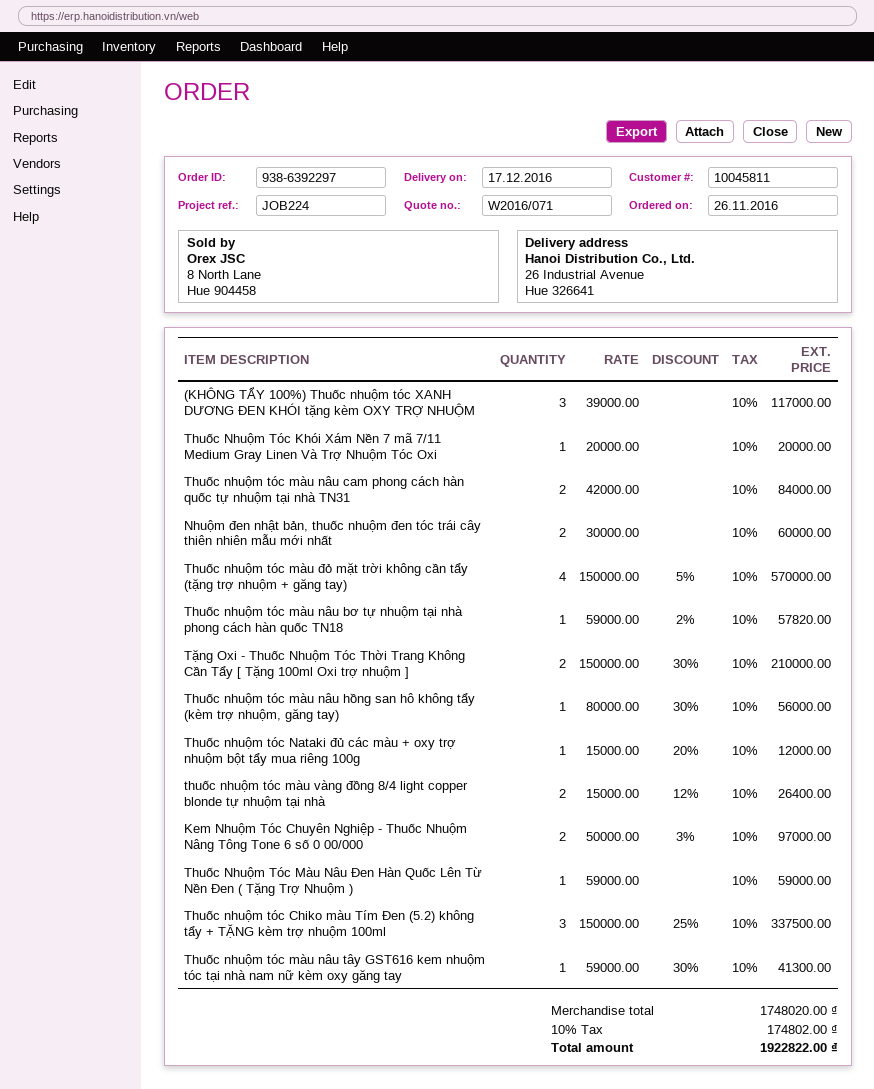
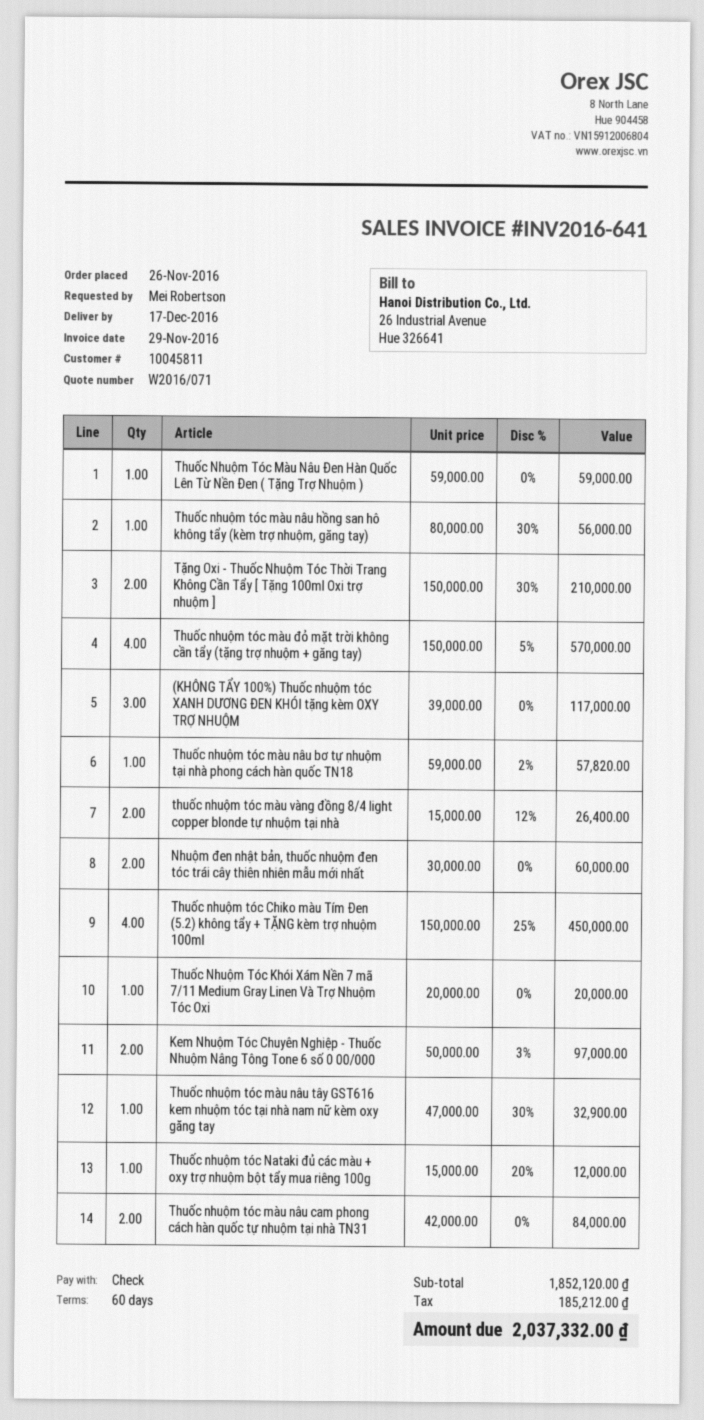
Thuốc nhuộm tóc Chiko màu Tím Đen (5.2) không tẩy + TẶNG kèm trợ nhuộm 100ml: 3 x 150000.00 - 25% = 337500.00 -> 4 x 150000.00 - 25% = 450000.00
Thuốc nhuộm tóc màu nâu tây GST616 kem nhuộm tóc tại nhà nam nữ kèm oxy găng tay: 1 x 59000.00 - 30% = 41300.00 -> 1 x 47000.00 - 30% = 32900.00
subtotal: 1748020.00 -> 1852120.00
tax: 174802.00 -> 185212.00
total: 1922822.00 -> 2037332.00

